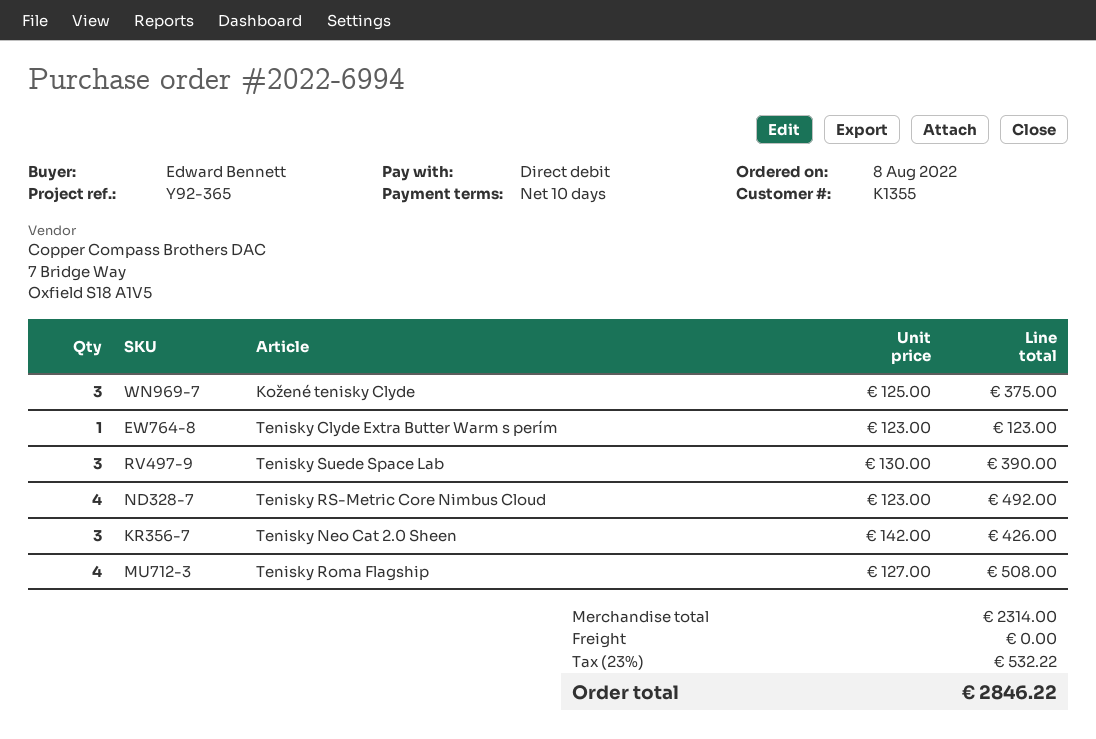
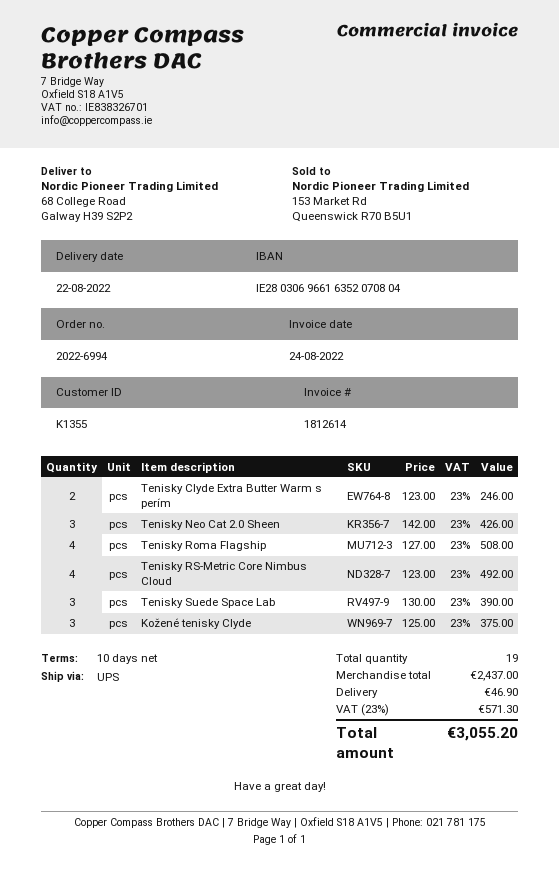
Tenisky Clyde Extra Butter Warm s perím: 1 x 123.00 = 123.00 -> 2 x 123.00 = 246.00
subtotal: 2314.00 -> 2437.00
shipping: 0.00 -> 46.90
tax: 23% = 532.22 -> 23% = 571.30
total: 2846.22 -> 3055.20

